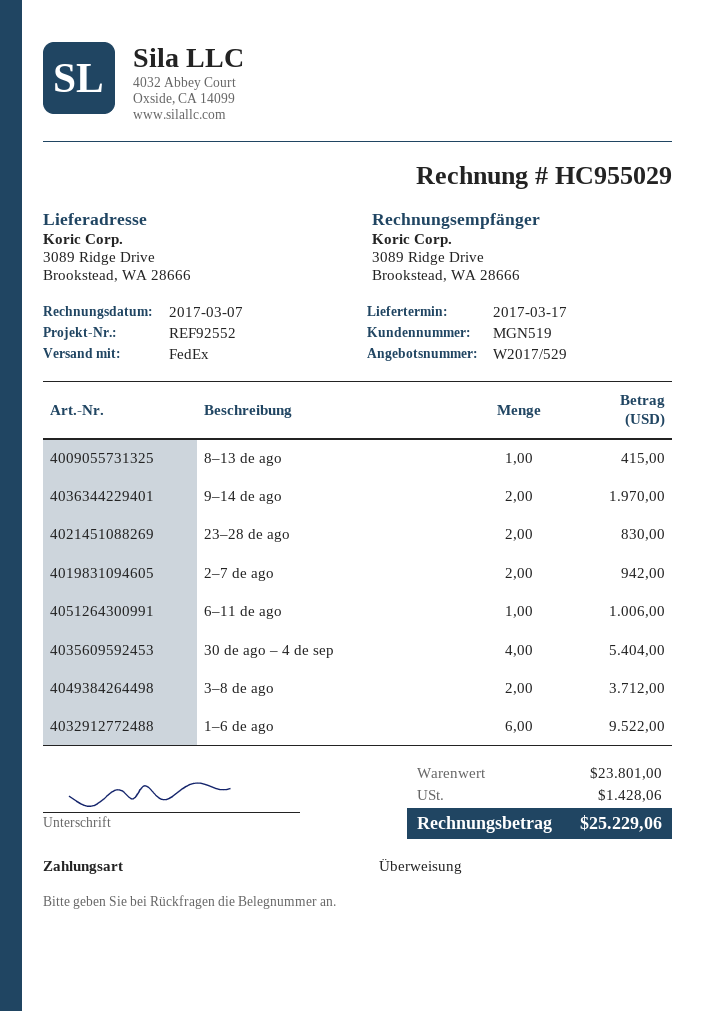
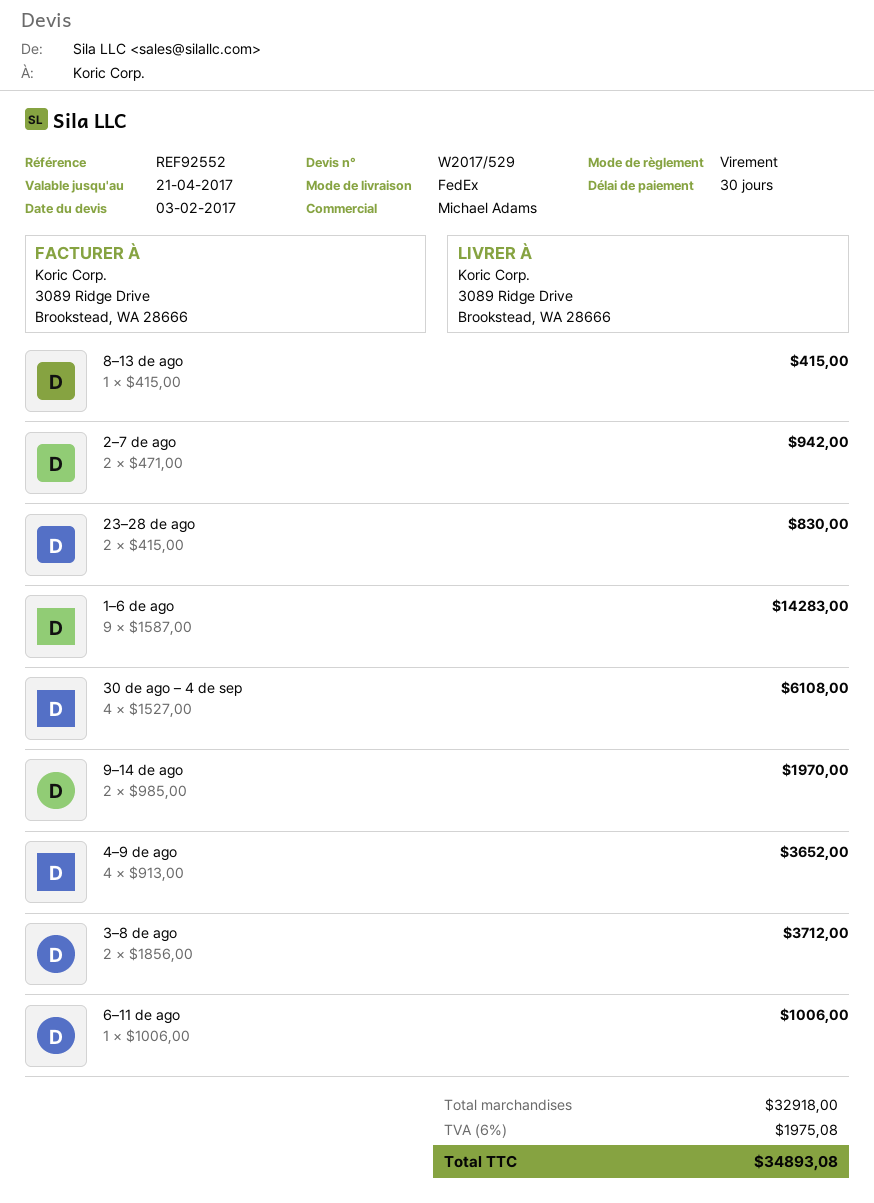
30 de ago – 4 de sep: 4 for 5404.00 -> 4 for 6108.00
1–6 de ago: 6 for 9522.00 -> 9 for 14283.00
4–9 de ago: none -> 4 for 3652.00
subtotal: 23801.00 -> 32918.00
tax: 1428.06 -> 1975.08
total: 25229.06 -> 34893.08

